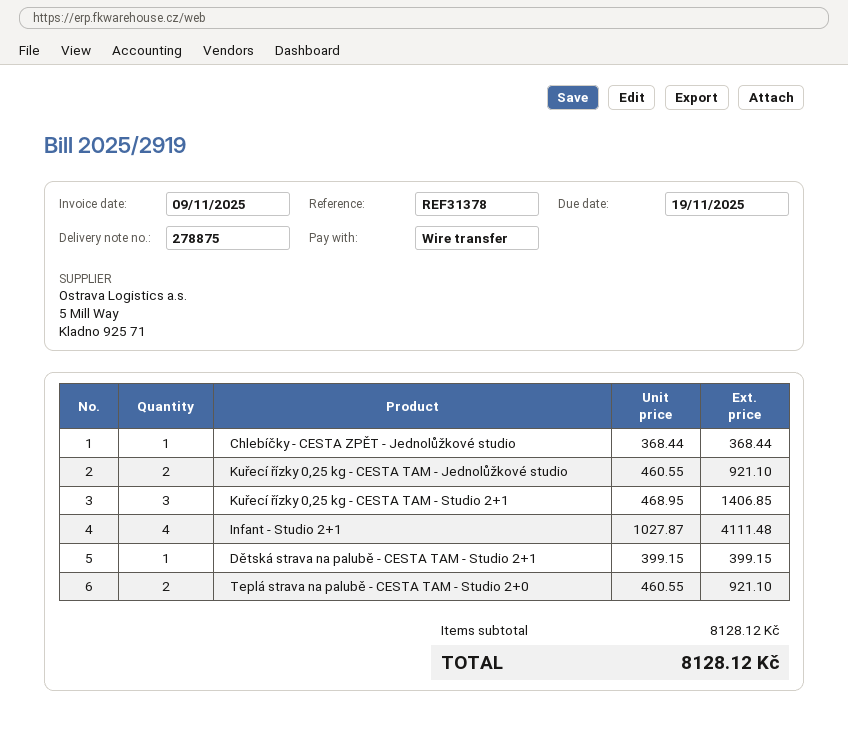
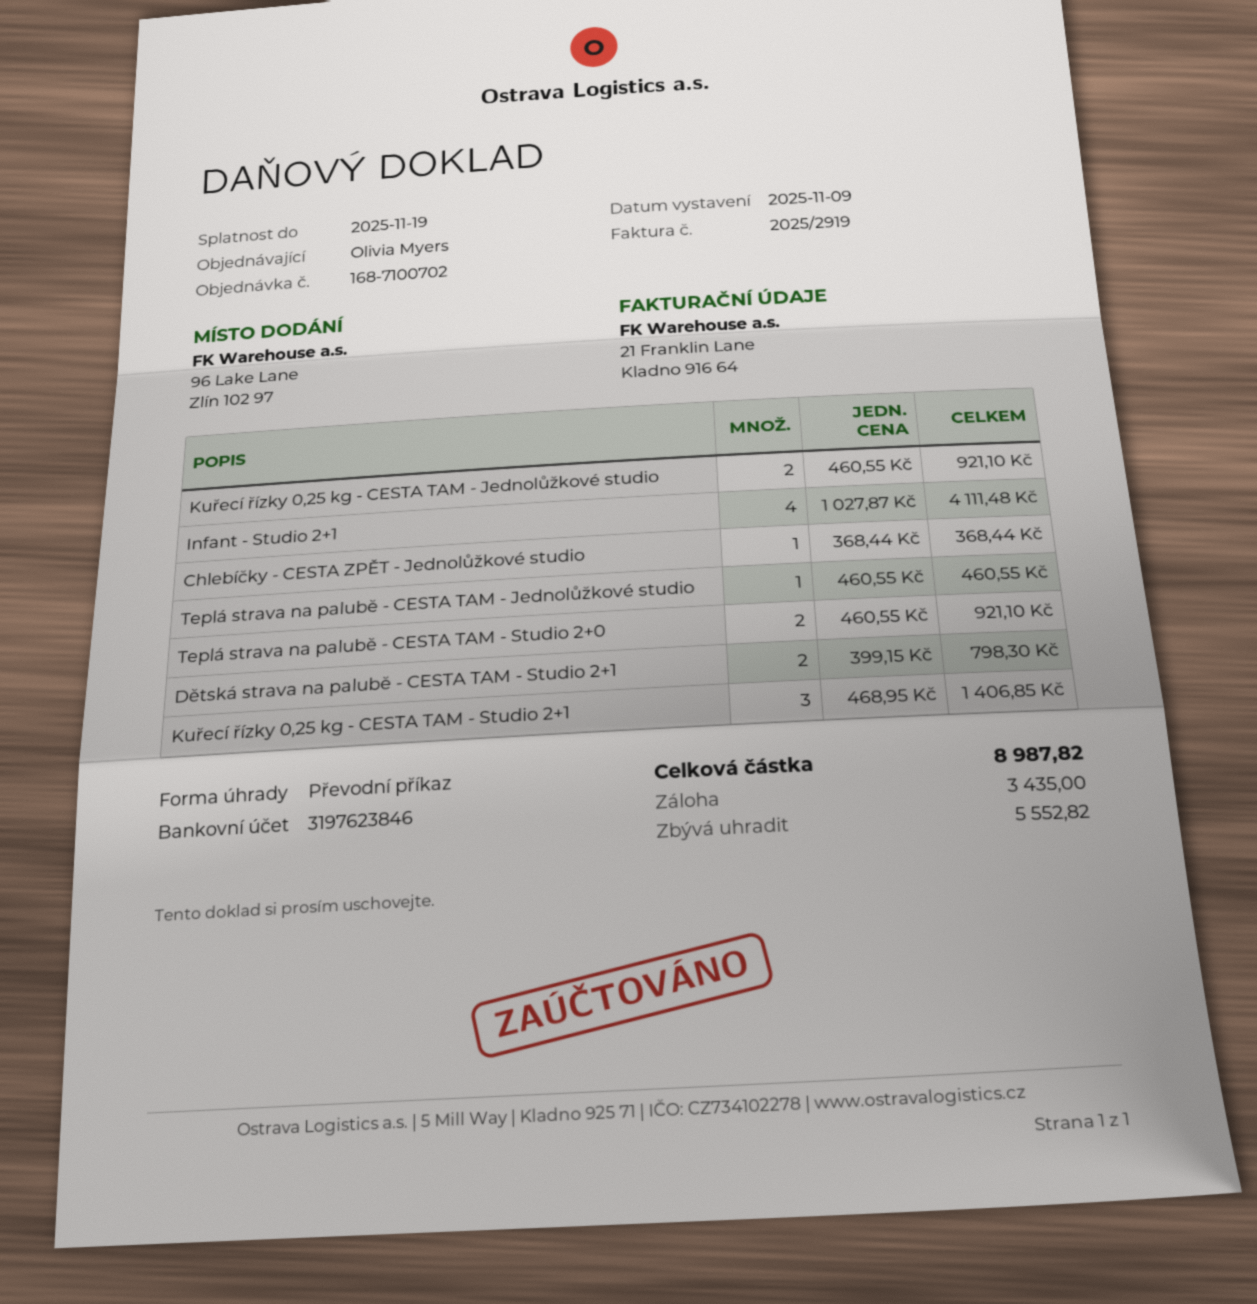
Dětská strava na palubě - CESTA TAM - Studio 2+1: 1 x 399.15 = 399.15 -> 2 x 399.15 = 798.30
Teplá strava na palubě - CESTA TAM - Jednolůžkové studio: none -> 1 x 460.55 = 460.55
total: 8128.12 -> 8987.82

